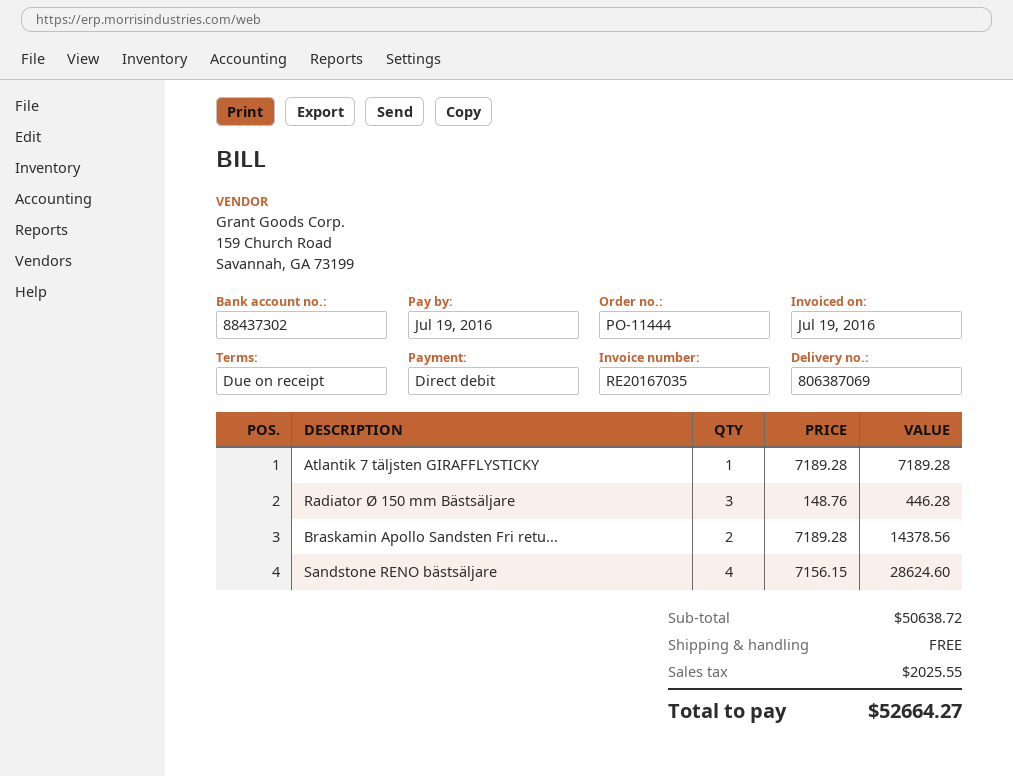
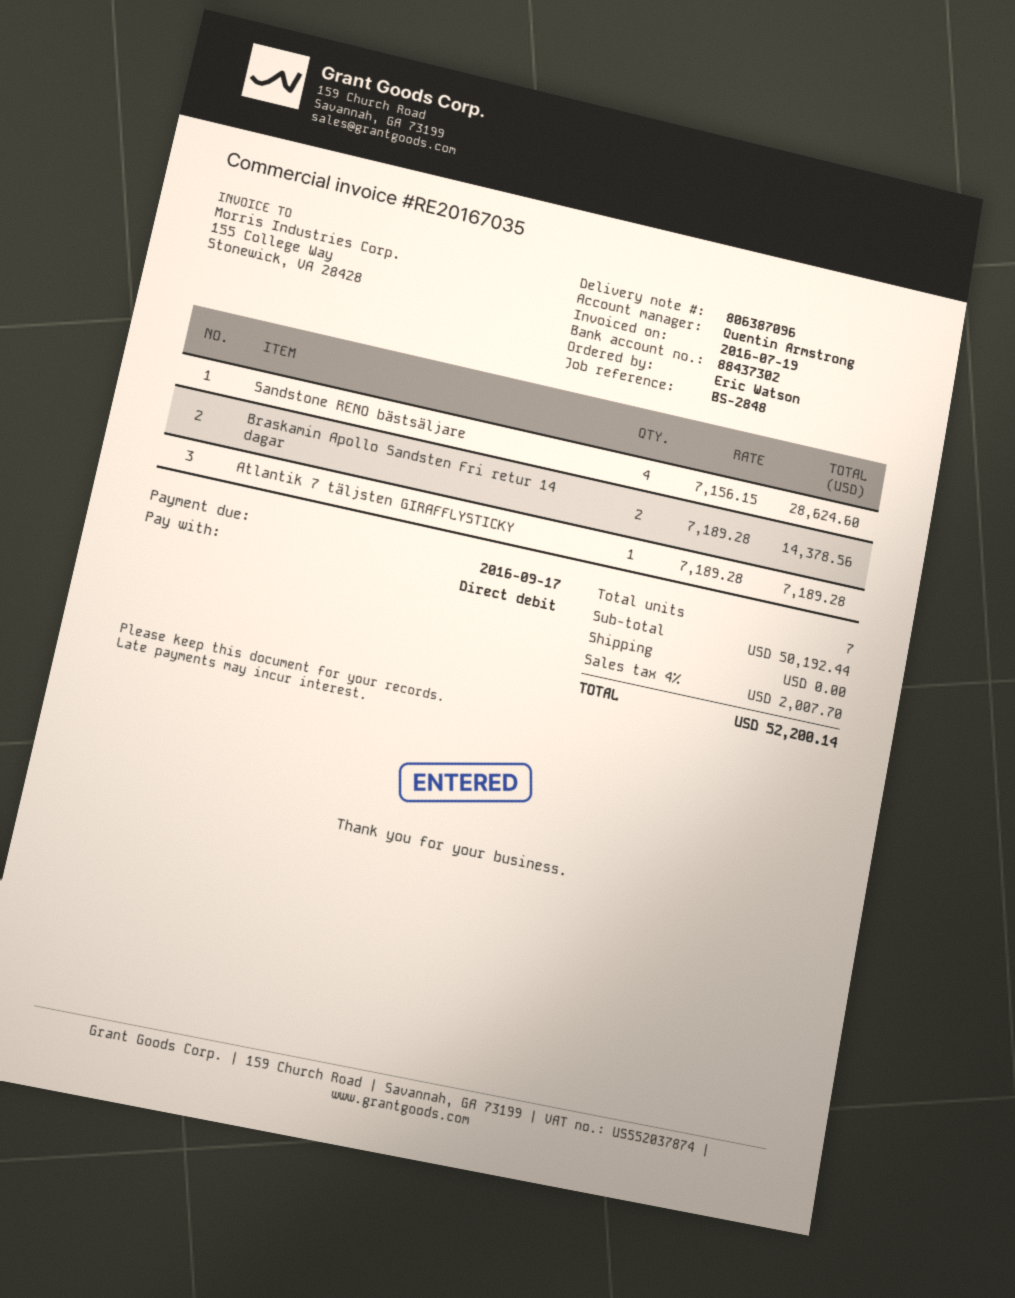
delivery note number: 806387069 -> 806387096
due date: 2016-07-19 -> 2016-09-17
Radiator Ø 150 mm Bästsäljare: 3 x 148.76 = 446.28 -> none
subtotal: 50638.72 -> 50192.44
tax: 2025.55 -> 2007.70
total: 52664.27 -> 52200.14

